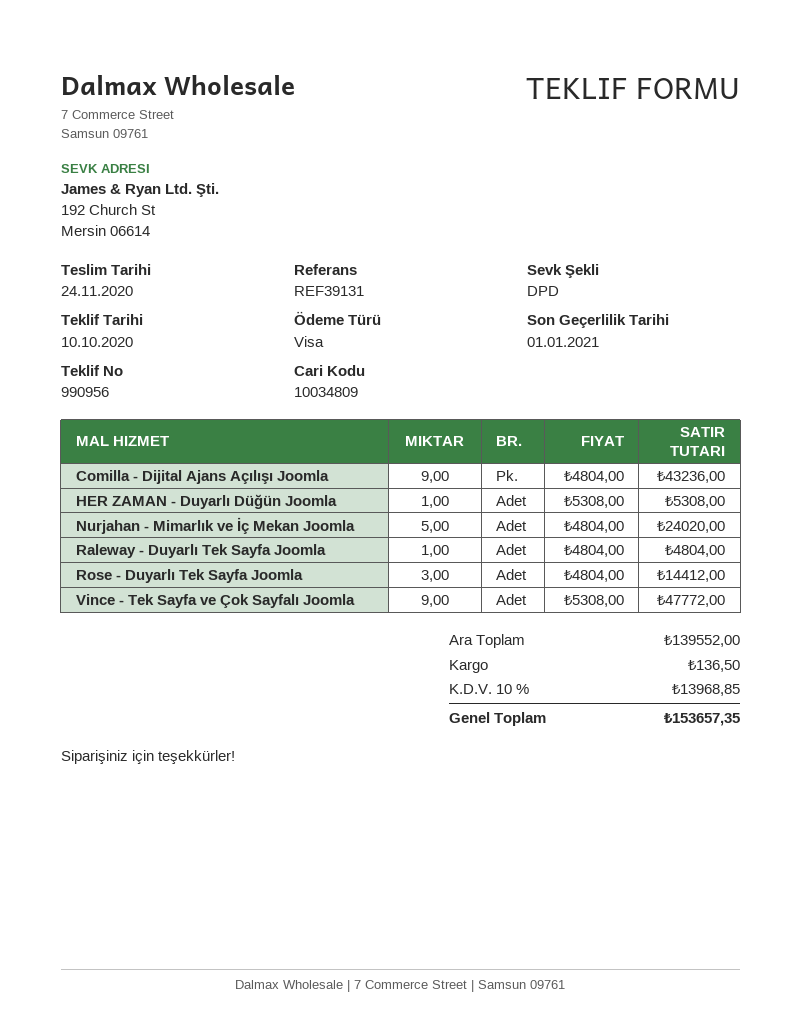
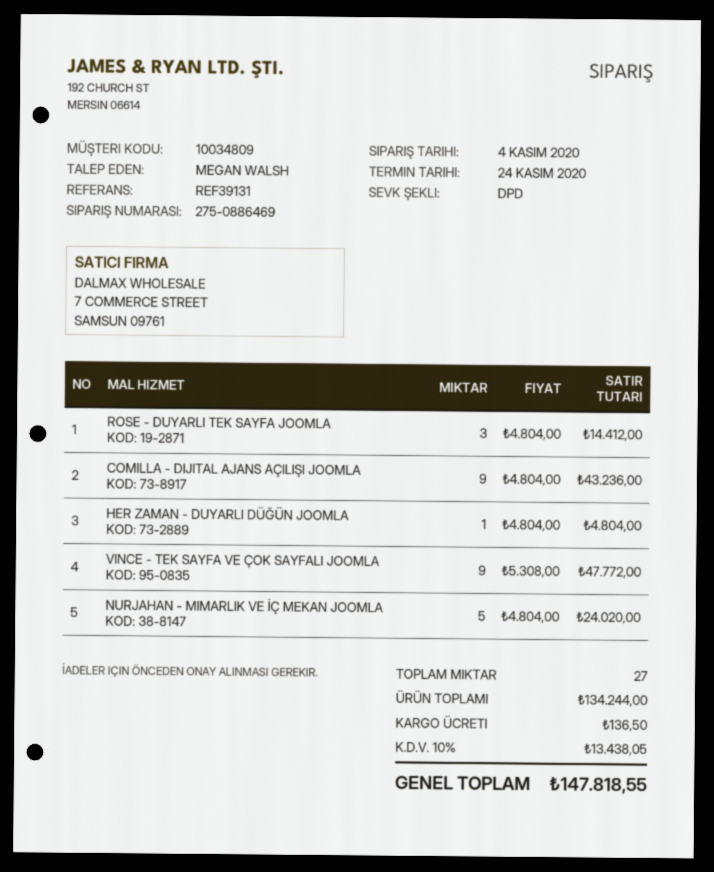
HER ZAMAN - Duyarlı Düğün Joomla: 1 x 5308.00 = 5308.00 -> 1 x 4804.00 = 4804.00
Raleway - Duyarlı Tek Sayfa Joomla: 1 x 4804.00 = 4804.00 -> none
subtotal: 139552.00 -> 134244.00
tax: 10% = 13968.85 -> 10% = 13438.05
total: 153657.35 -> 147818.55

